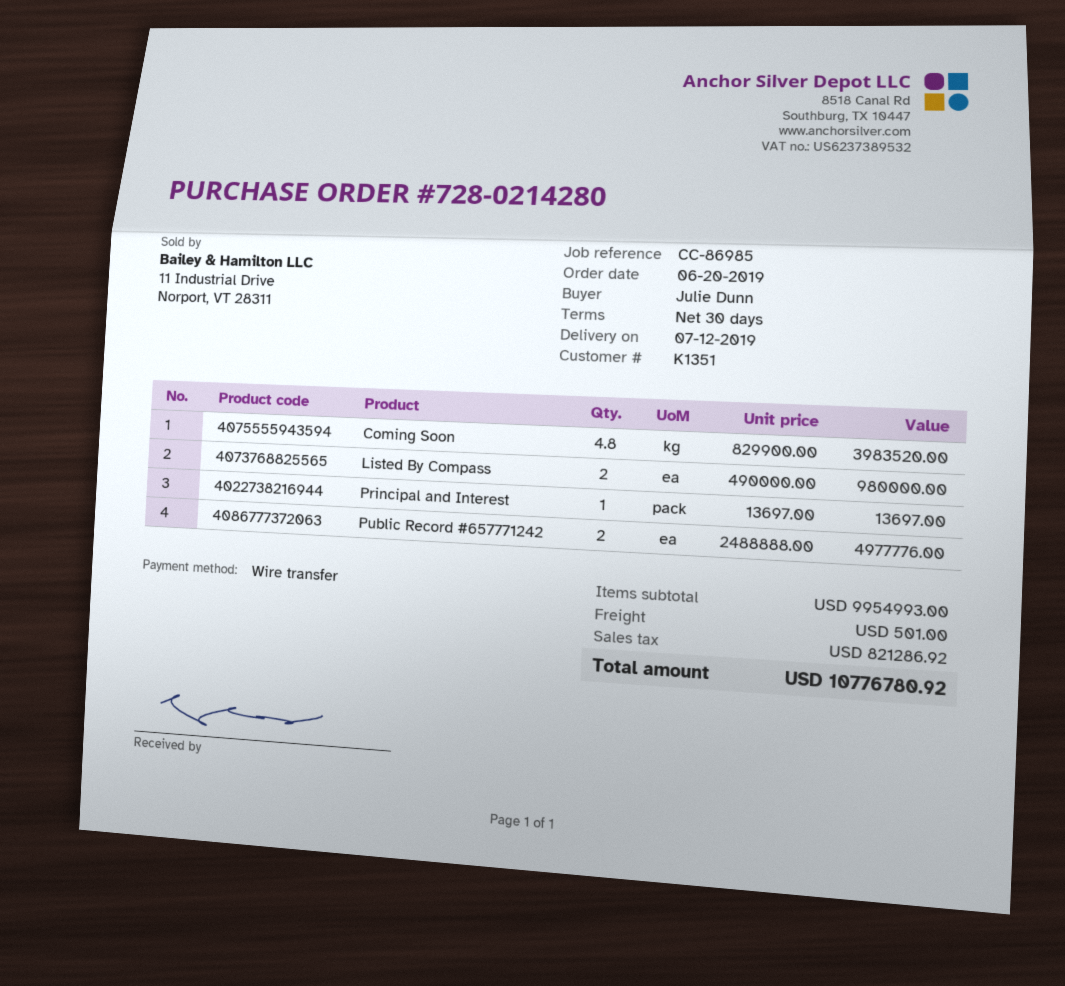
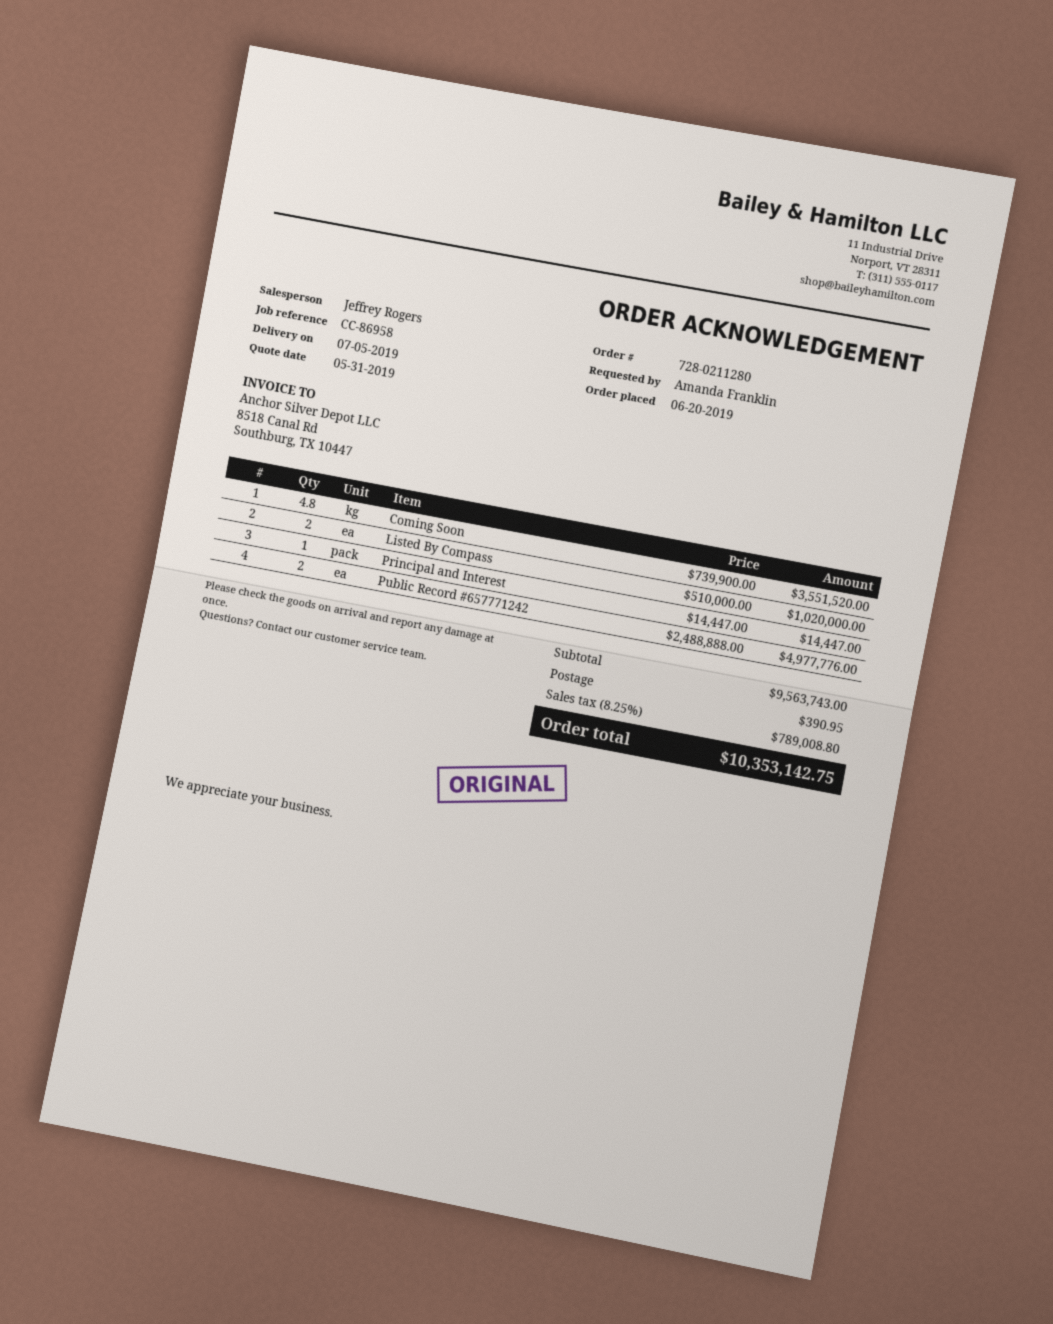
order number: 728-0214280 -> 728-0211280
delivery date: 2019-07-12 -> 2019-07-05
reference: CC-86985 -> CC-86958
ordered by: Julie Dunn -> Amanda Franklin
Coming Soon: 4.8 x 829900.00 = 3983520.00 -> 4.8 x 739900.00 = 3551520.00
Listed By Compass: 2 x 490000.00 = 980000.00 -> 2 x 510000.00 = 1020000.00
Principal and Interest: 1 x 13697.00 = 13697.00 -> 1 x 14447.00 = 14447.00
subtotal: 9954993.00 -> 9563743.00
shipping: 501.00 -> 390.95
tax: 821286.92 -> 789008.80
total: 10776780.92 -> 10353142.75

